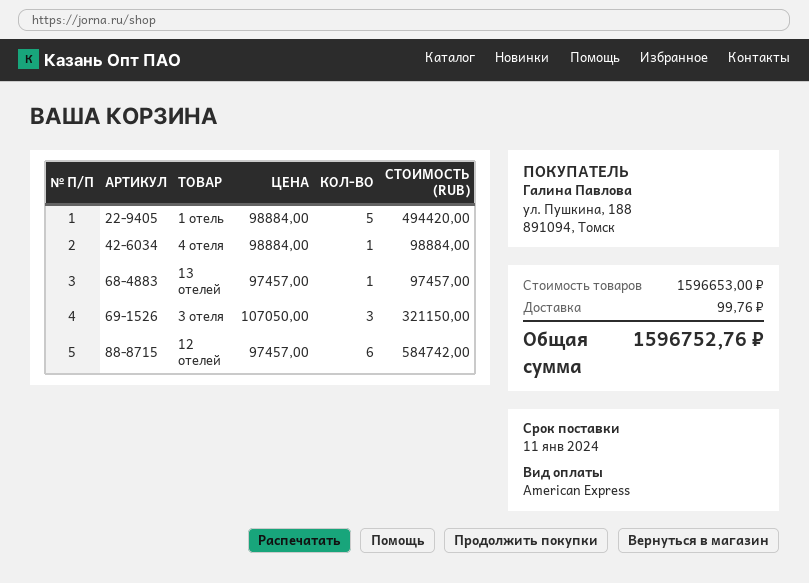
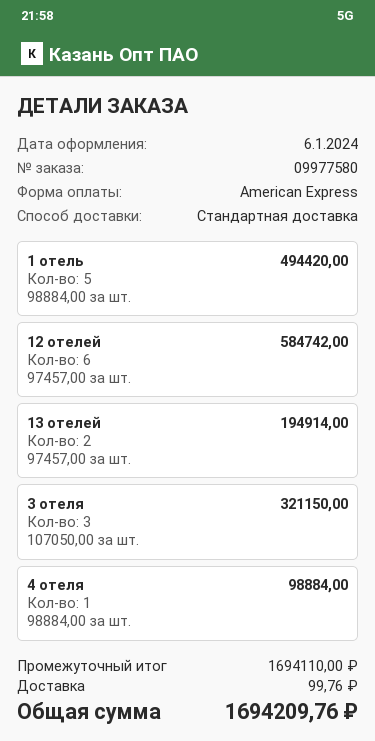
13 отелей: 1 x 97457.00 = 97457.00 -> 2 x 97457.00 = 194914.00
subtotal: 1596653.00 -> 1694110.00
total: 1596752.76 -> 1694209.76

